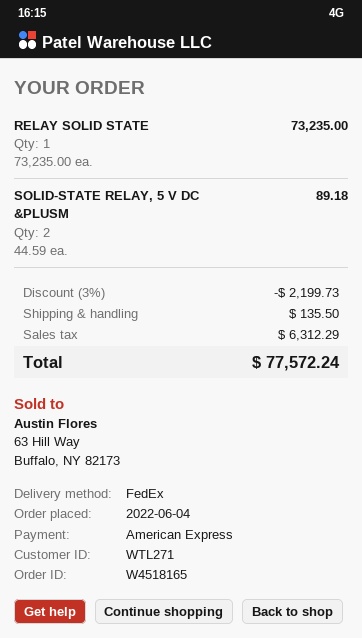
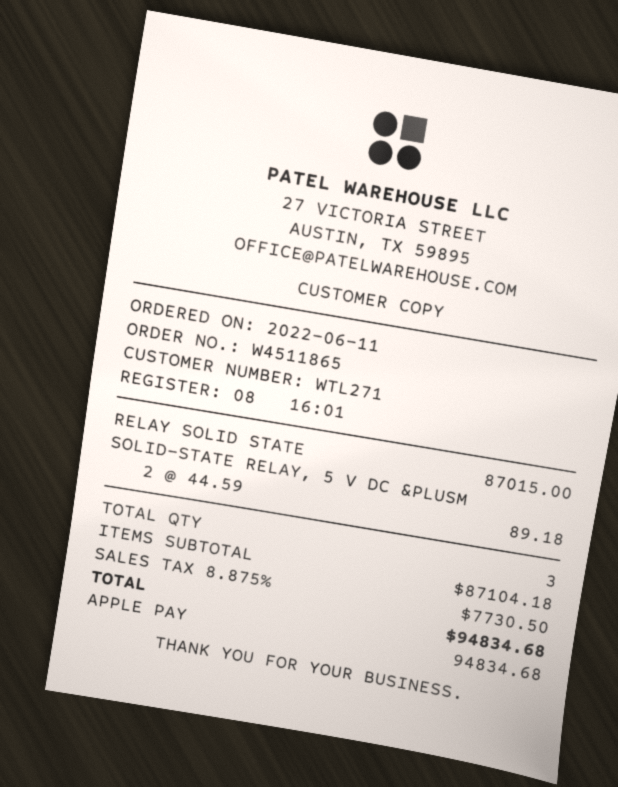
order number: W4518165 -> W4511865
order date: 2022-06-04 -> 2022-06-11
payment method: American Express -> Apple Pay
RELAY SOLID STATE: 1 x 73235.00 = 73235.00 -> 1 x 87015.00 = 87015.00
discount: 3% = 2199.73 -> none
shipping: 135.50 -> none
tax: 6312.29 -> 7730.50
total: 77572.24 -> 94834.68

